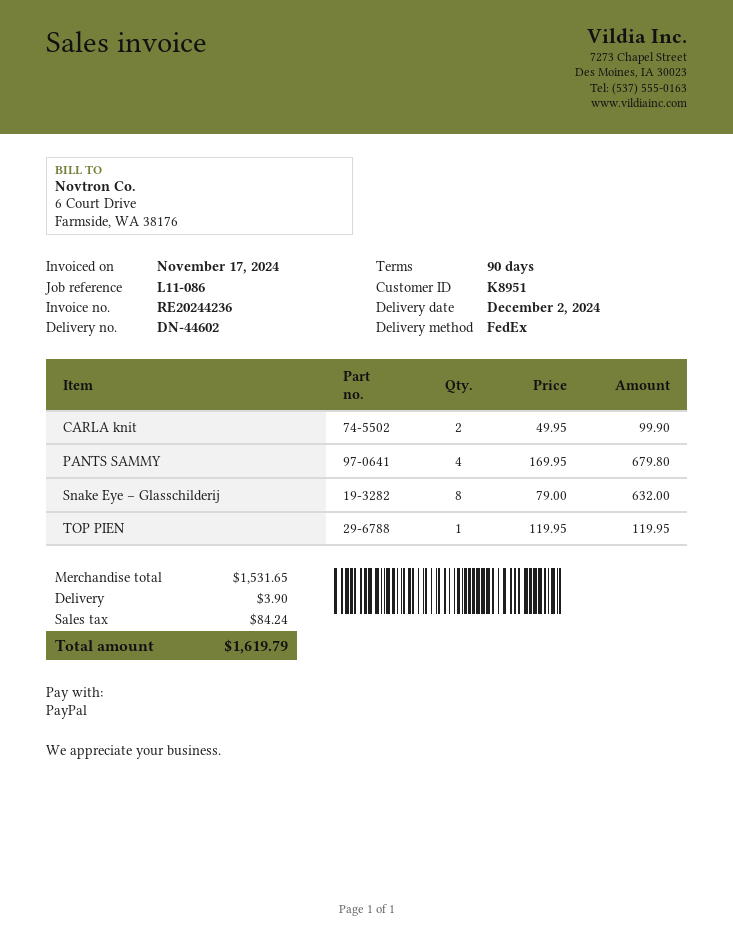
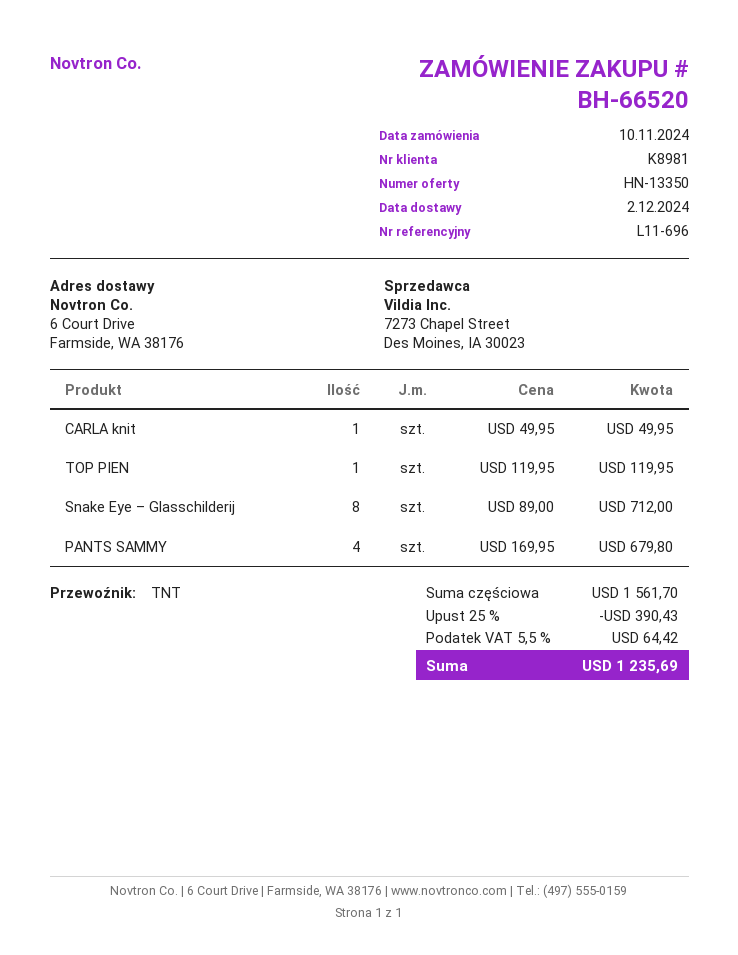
customer number: K8951 -> K8981
reference: L11-086 -> L11-696
shipping method: FedEx -> TNT
CARLA knit: 2 x 49.95 = 99.90 -> 1 x 49.95 = 49.95
Snake Eye – Glasschilderij: 8 x 79.00 = 632.00 -> 8 x 89.00 = 712.00
subtotal: 1531.65 -> 1561.70
discount: none -> 25% = 390.43
shipping: 3.90 -> none
tax: 84.24 -> 64.42
total: 1619.79 -> 1235.69

